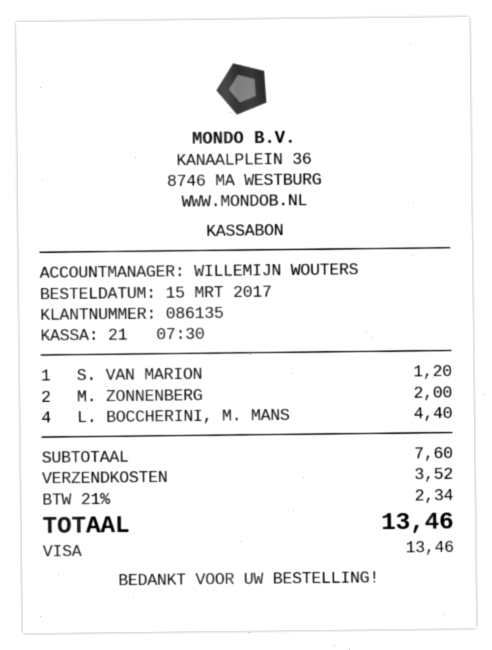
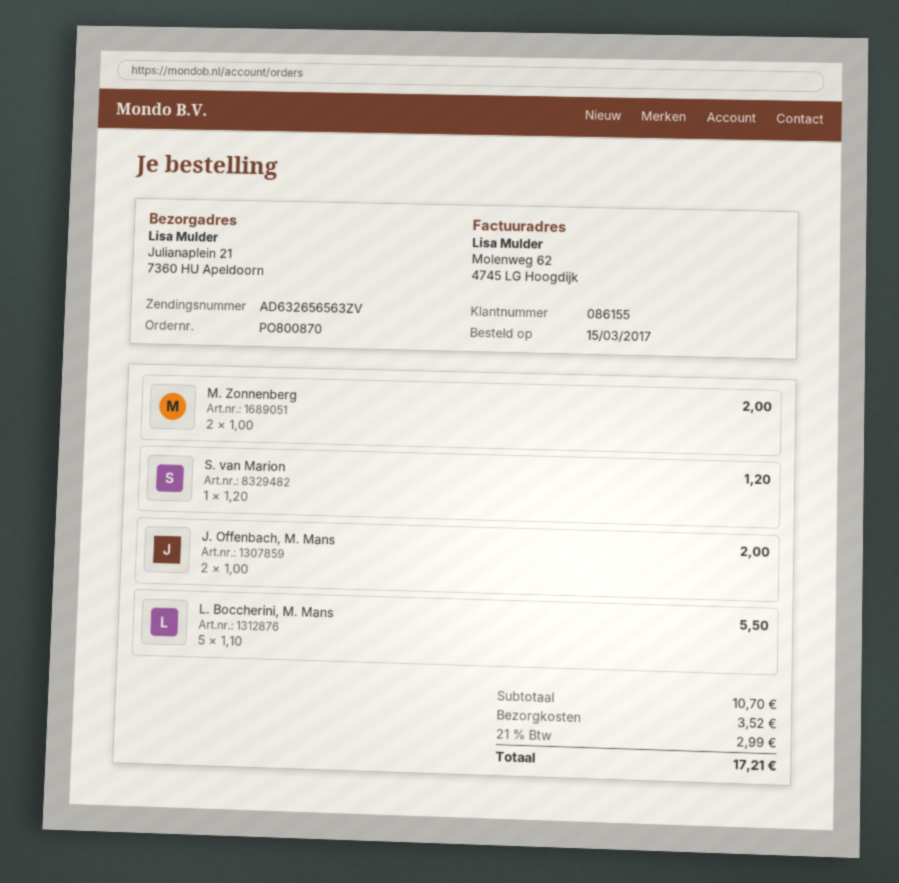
customer number: 086135 -> 086155
L. BOCCHERINI, M. MANS: 4 for 4.40 -> 5 for 5.50
J. Offenbach, M. Mans: none -> 2 for 2.00
subtotal: 7.60 -> 10.70
tax: 21% = 2.34 -> 21% = 2.99
total: 13.46 -> 17.21

